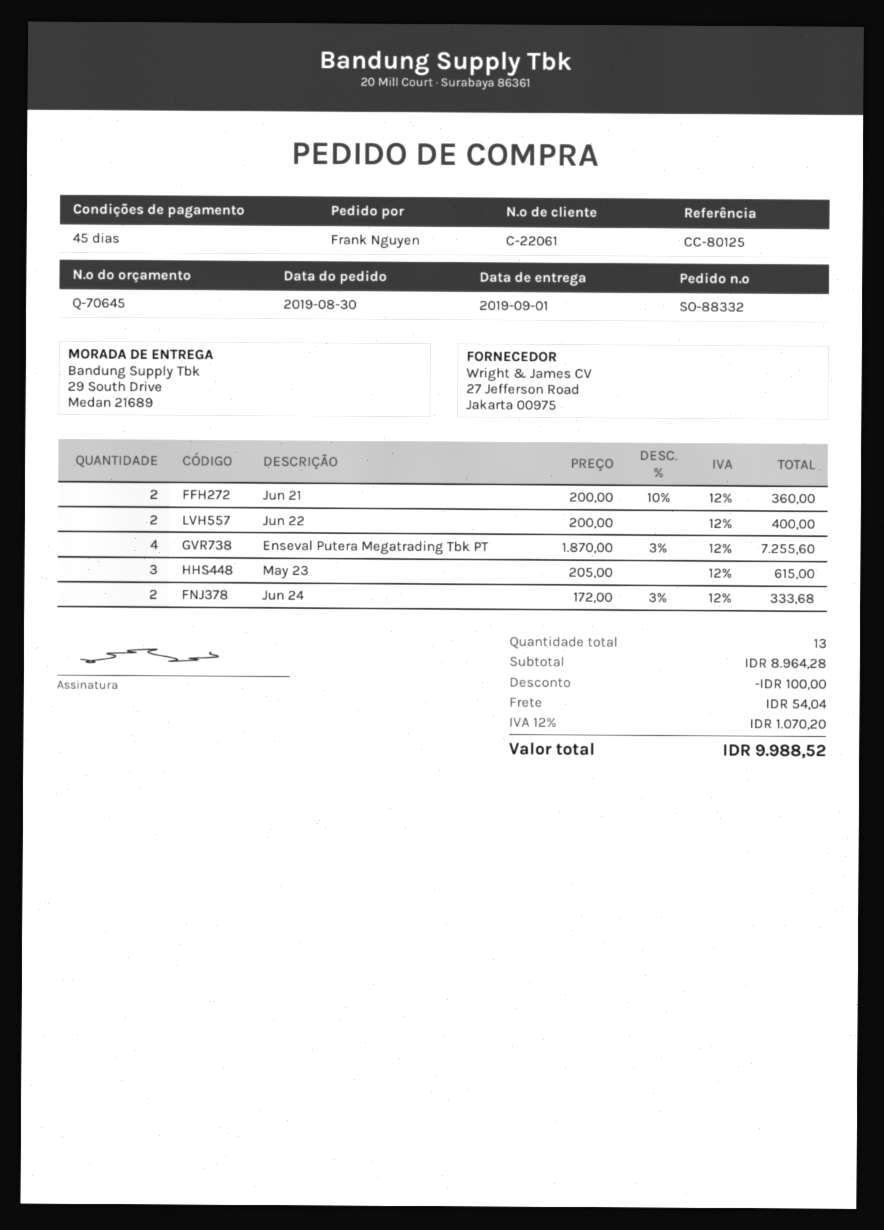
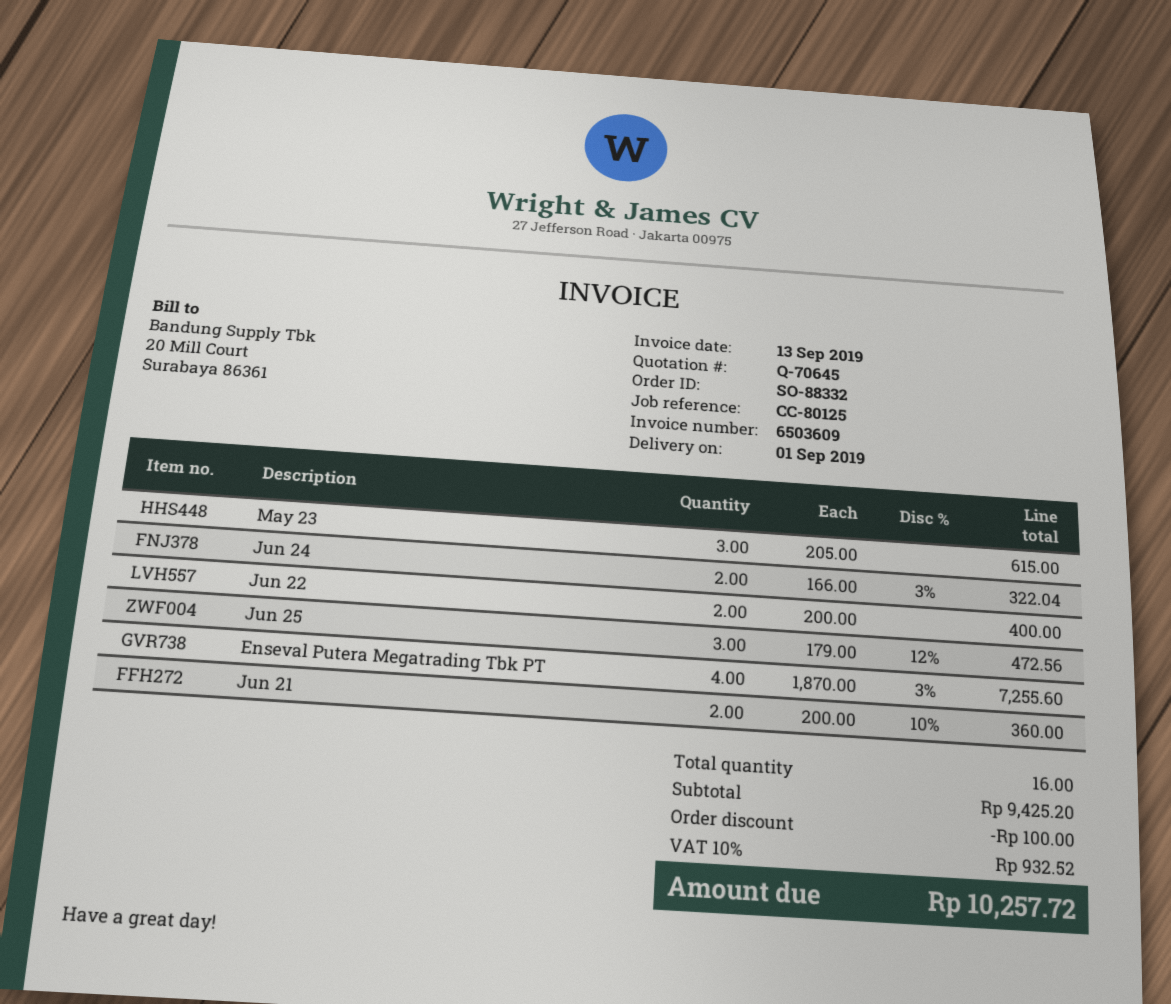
Jun 24: 2 x 172.00 - 3% = 333.68 -> 2 x 166.00 - 3% = 322.04
Jun 25: none -> 3 x 179.00 - 12% = 472.56
total quantity: 13 -> 16
subtotal: 8964.28 -> 9425.20
shipping: 54.04 -> none
tax: 12% = 1070.20 -> 10% = 932.52
total: 9988.52 -> 10257.72

